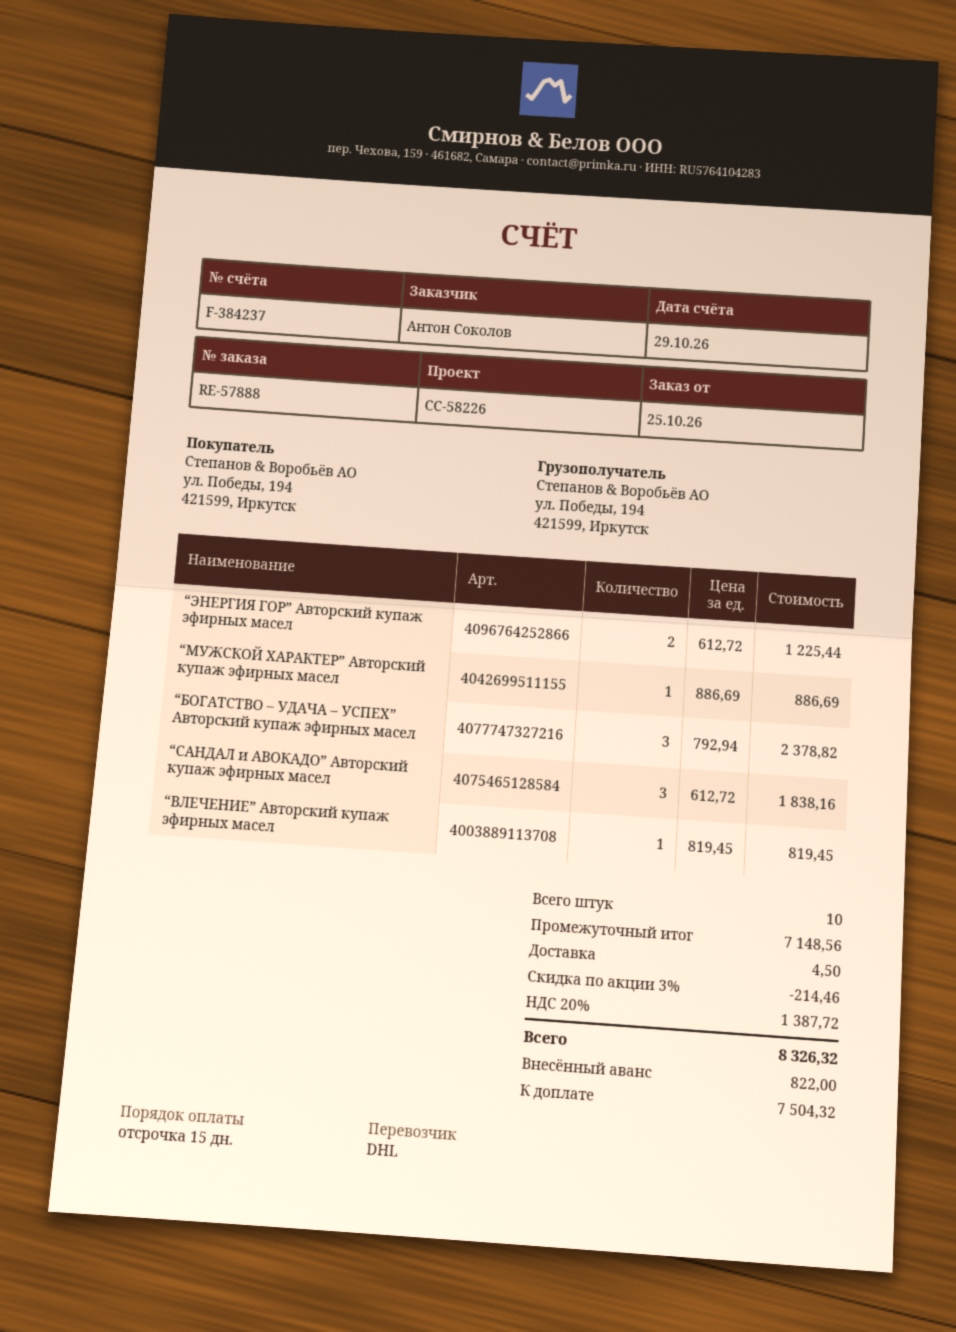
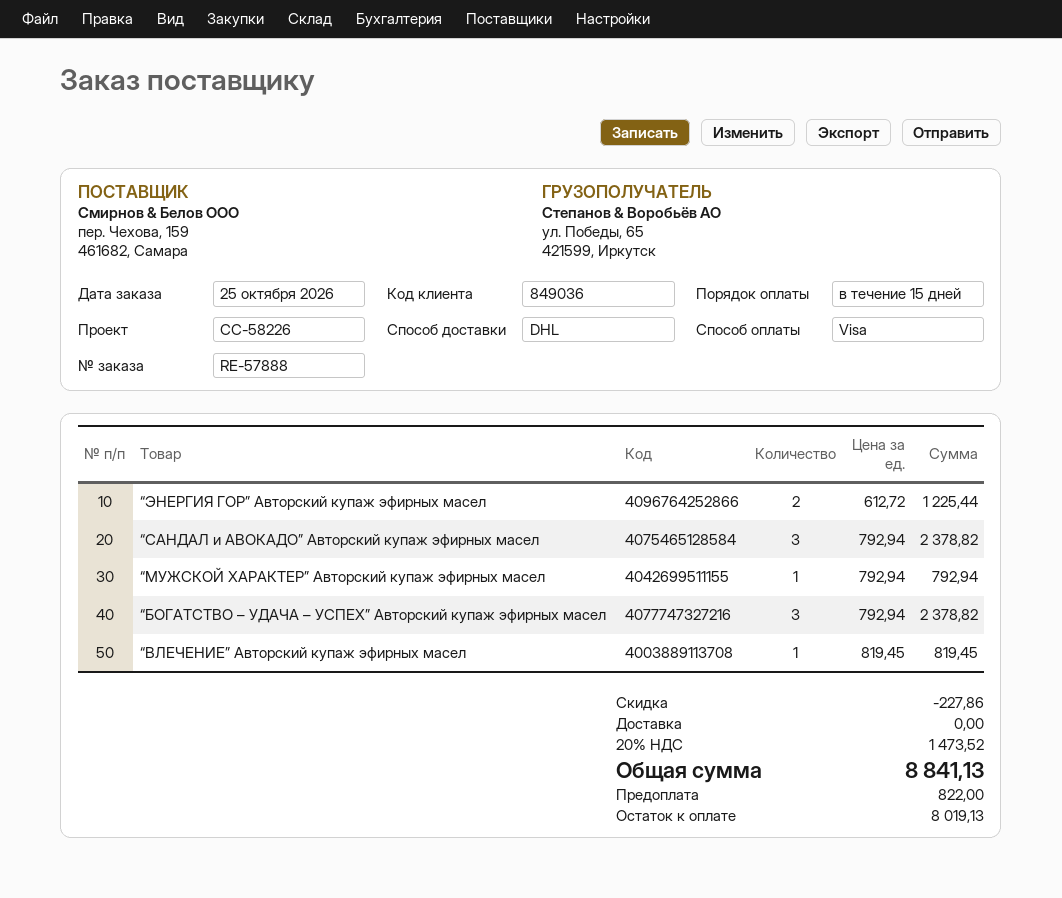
ship to: ул. Победы, 194, 421599, Иркутск -> ул. Победы, 65, 421599, Иркутск
“МУЖСКОЙ ХАРАКТЕР” Авторский купаж эфирных масел: 1 x 886.69 = 886.69 -> 1 x 792.94 = 792.94
“САНДАЛ и АВОКАДО” Авторский купаж эфирных масел: 3 x 612.72 = 1838.16 -> 3 x 792.94 = 2378.82
discount: 214.46 -> 227.86
shipping: 4.50 -> 0.00
tax: 20% = 1387.72 -> 20% = 1473.52
total: 8326.32 -> 8841.13
balance: 7504.32 -> 8019.13

